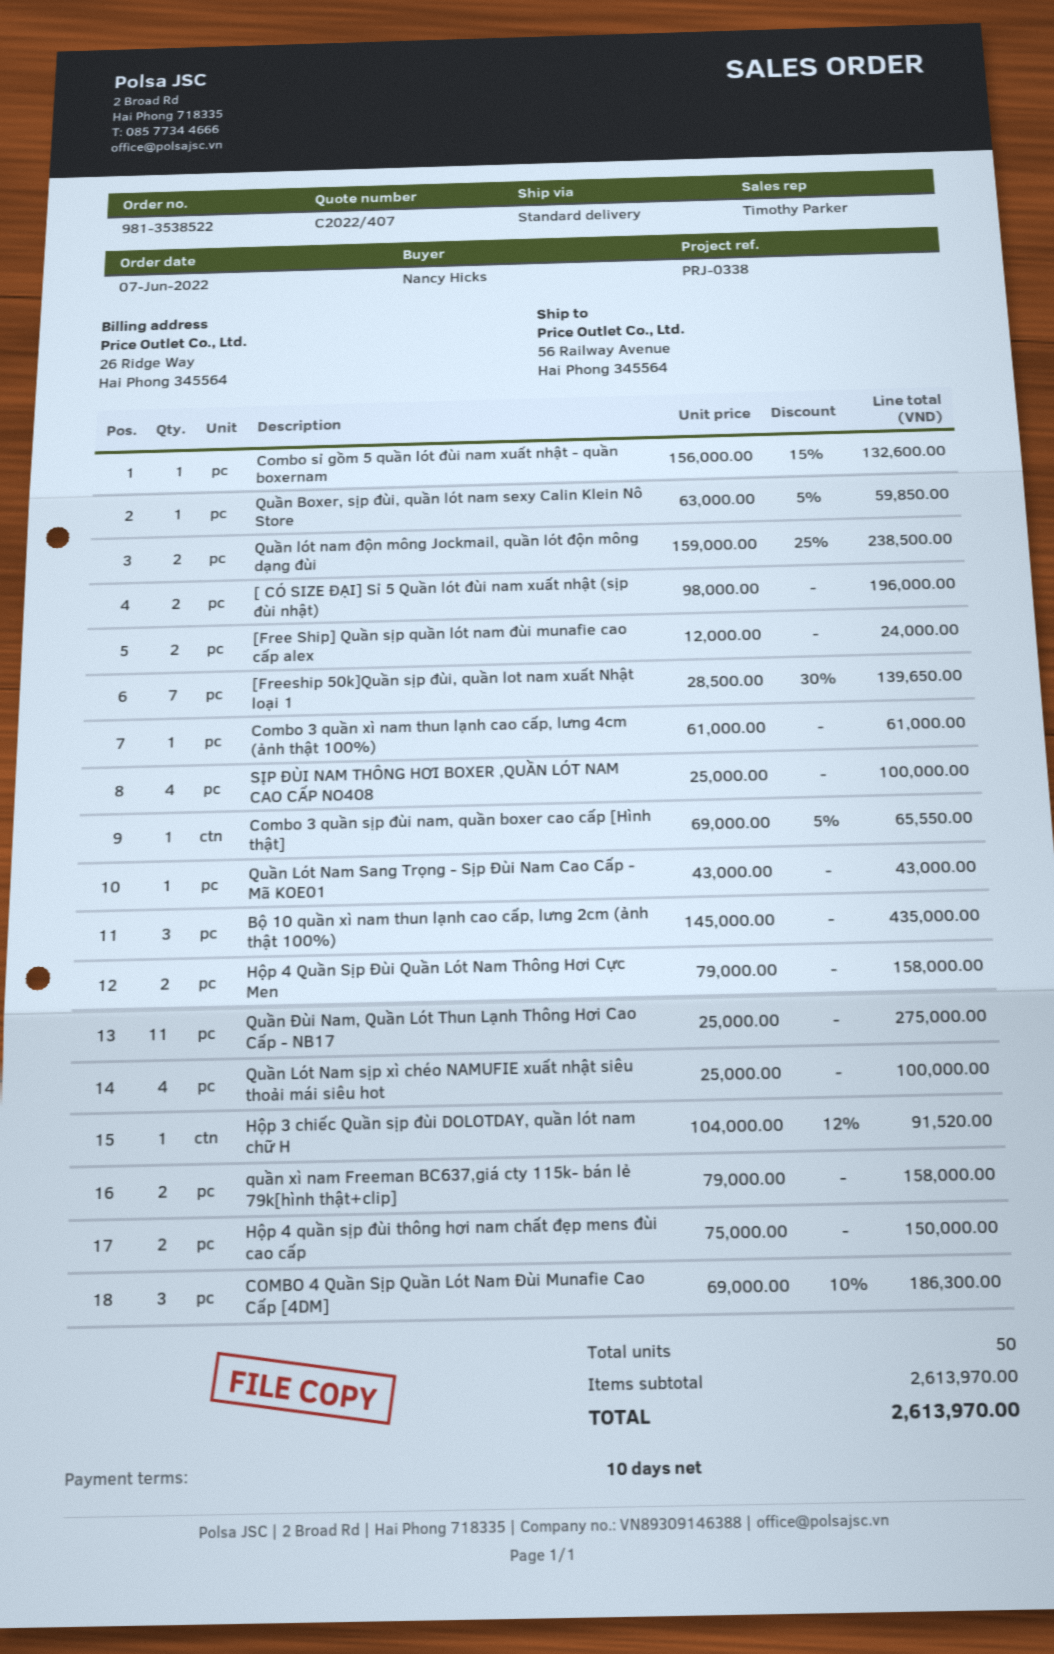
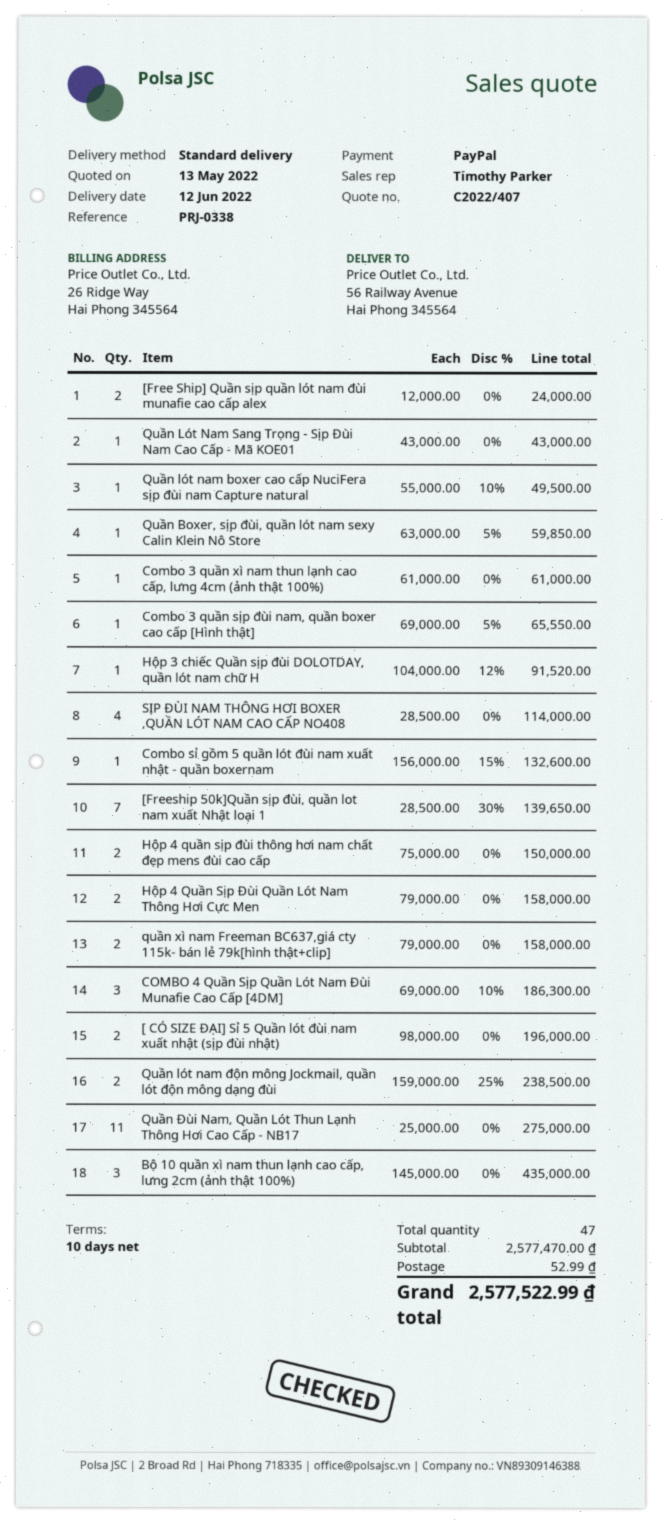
SỊP ĐÙI NAM THÔNG HƠI BOXER ,QUẦN LÓT NAM CAO CẤP NO408: 4 x 25000.00 = 100000.00 -> 4 x 28500.00 = 114000.00
Quần Lót Nam sịp xì chéo NAMUFIE xuất nhật siêu thoải mái siêu hot: 4 x 25000.00 = 100000.00 -> none
Quần lót nam boxer cao cấp NuciFera sịp đùi nam Capture natural: none -> 1 x 55000.00 - 10% = 49500.00
total quantity: 50 -> 47
subtotal: 2613970.00 -> 2577470.00
shipping: none -> 52.99
total: 2613970.00 -> 2577522.99

